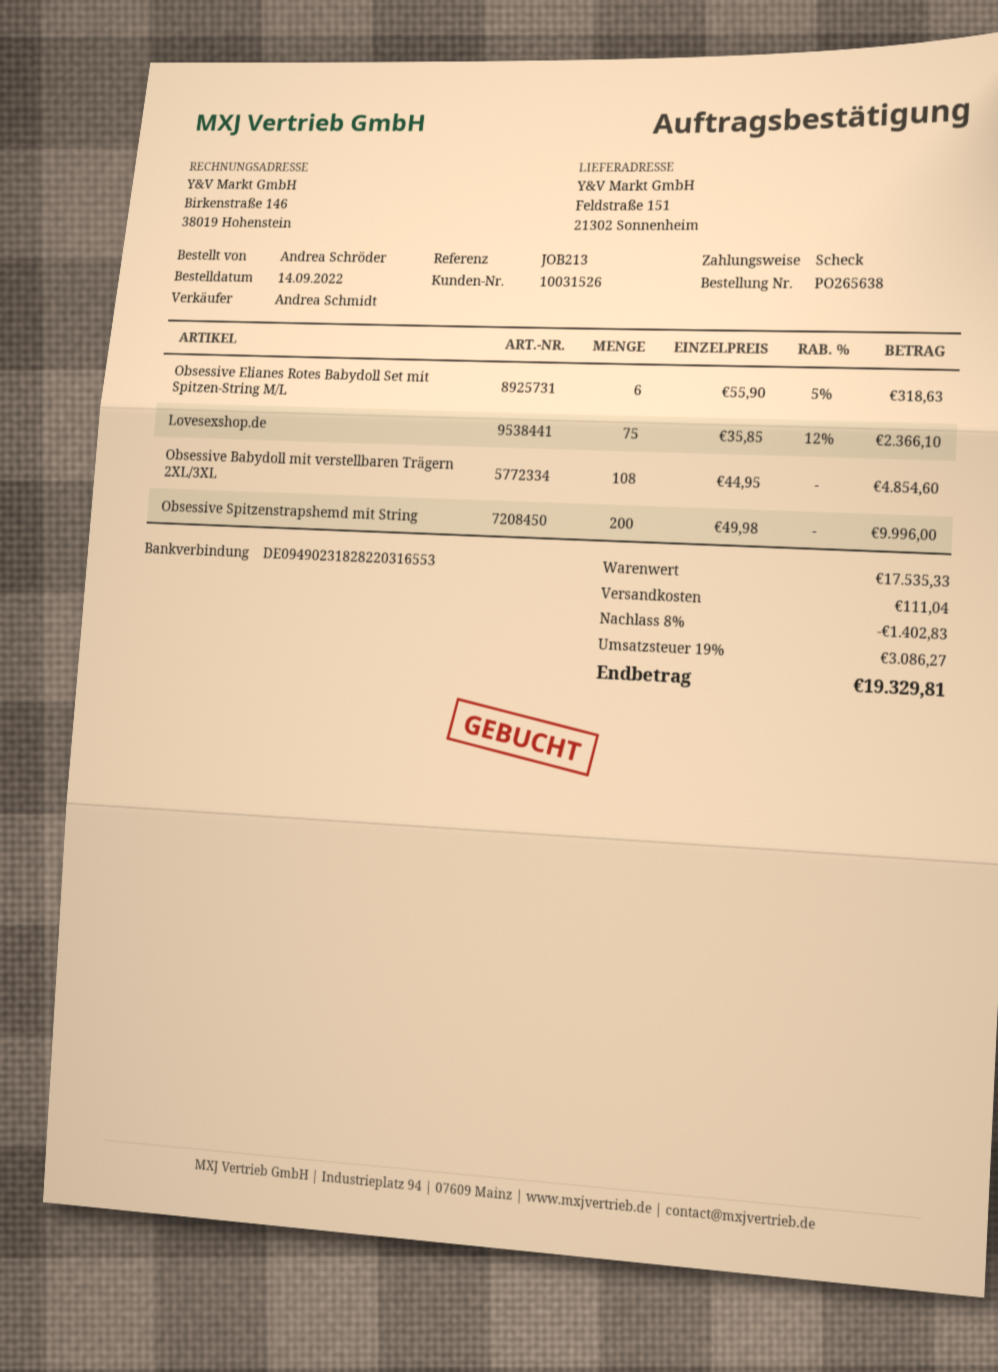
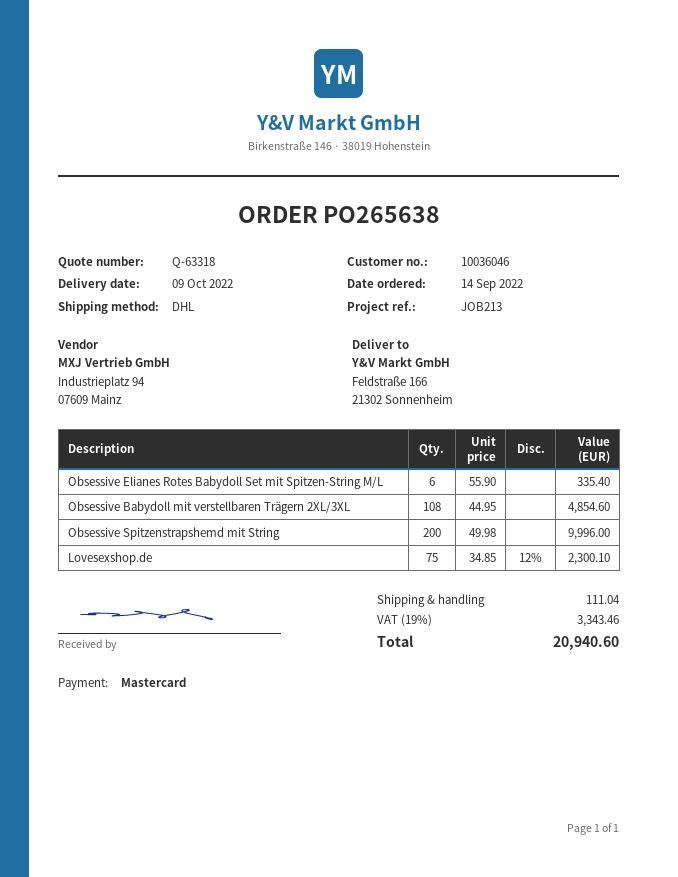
customer number: 10031526 -> 10036046
payment method: cheque -> Mastercard
ship to: Feldstraße 151, 21302 Sonnenheim -> Feldstraße 166, 21302 Sonnenheim
Obsessive Elianes Rotes Babydoll Set mit Spitzen-String M/L: 6 x 55.90 - 5% = 318.63 -> 6 x 55.90 = 335.40
Lovesexshop.de: 75 x 35.85 - 12% = 2366.10 -> 75 x 34.85 - 12% = 2300.10
discount: 8% = 1402.83 -> none
tax: 19% = 3086.27 -> 19% = 3343.46
total: 19329.81 -> 20940.60

